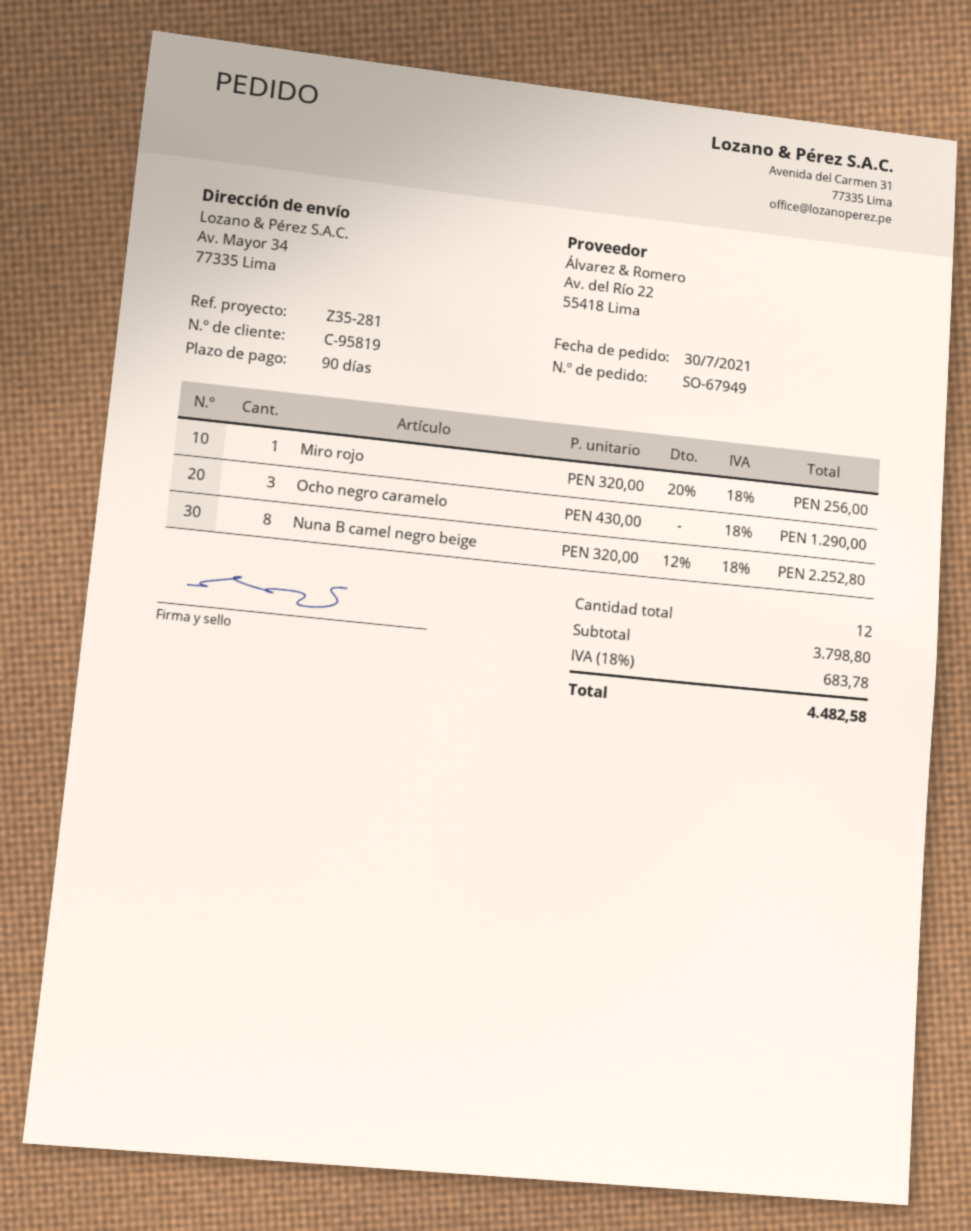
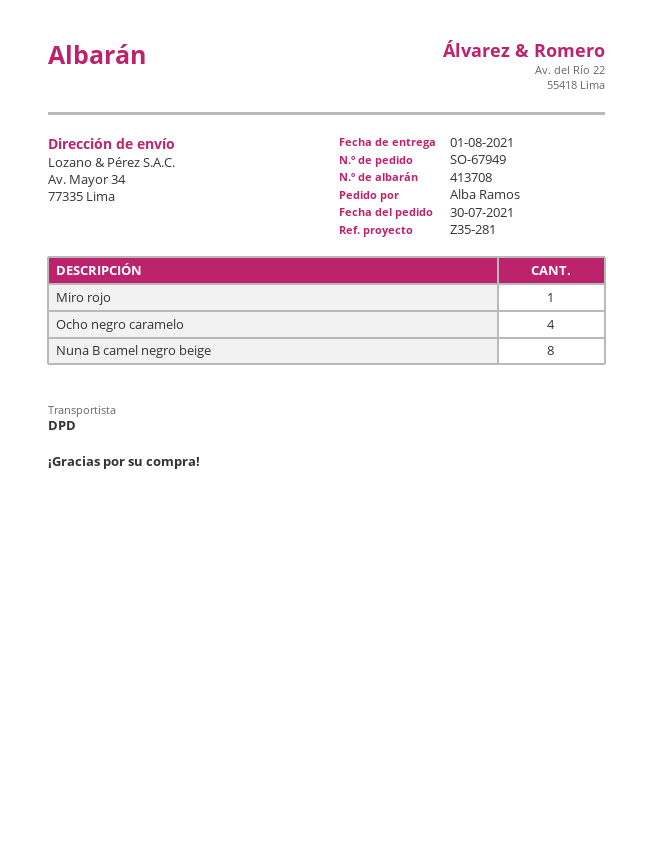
Ocho negro caramelo: 3 -> 4

